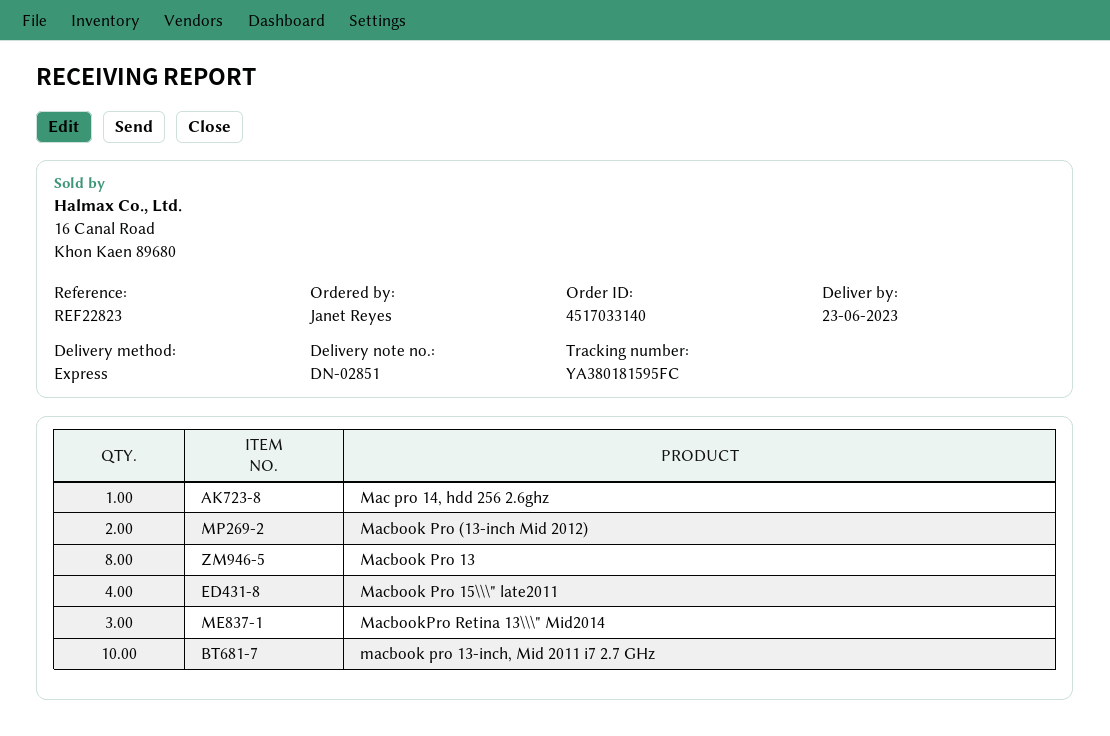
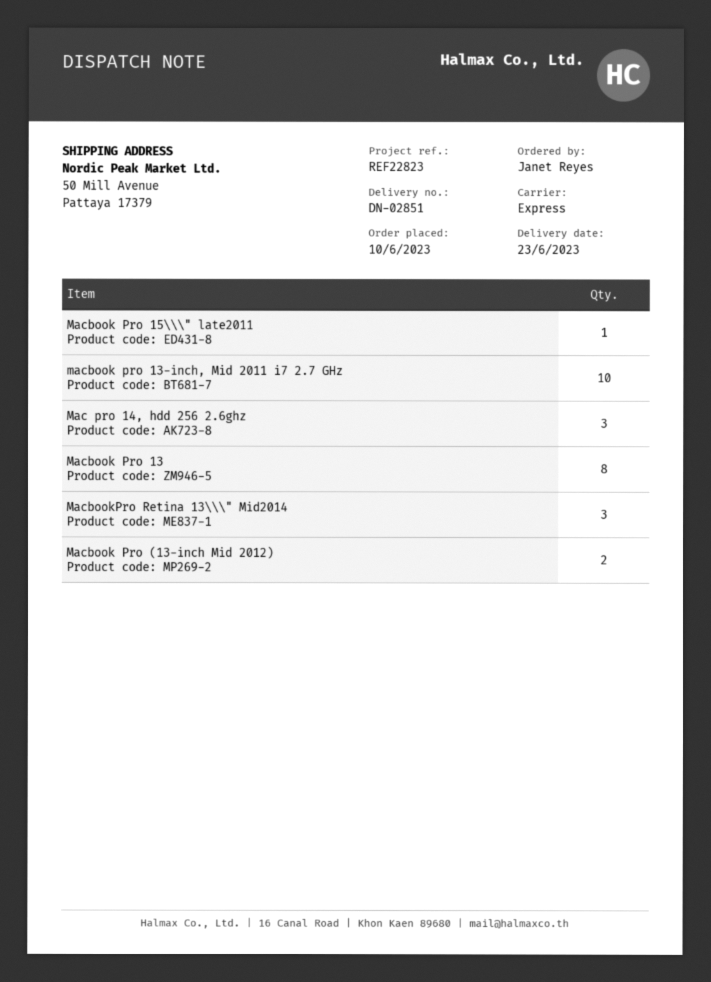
Mac pro 14, hdd 256 2.6ghz: 1 -> 3
Macbook Pro 15\\\" late2011: 4 -> 1

